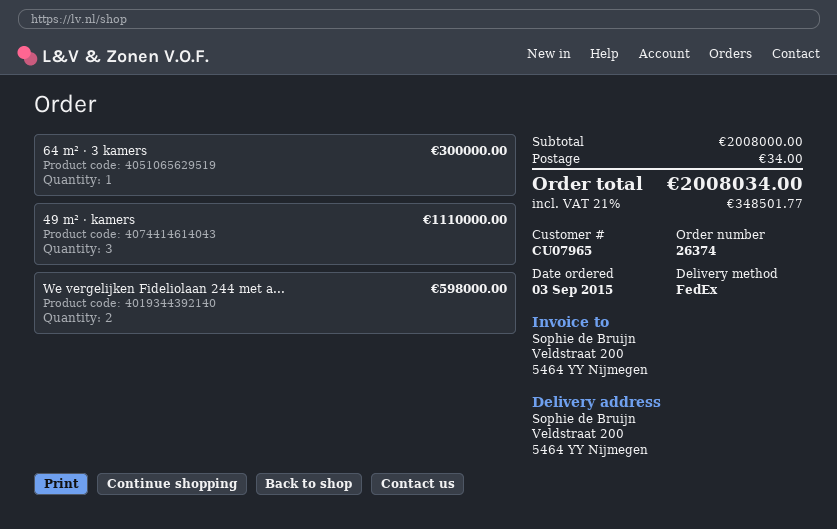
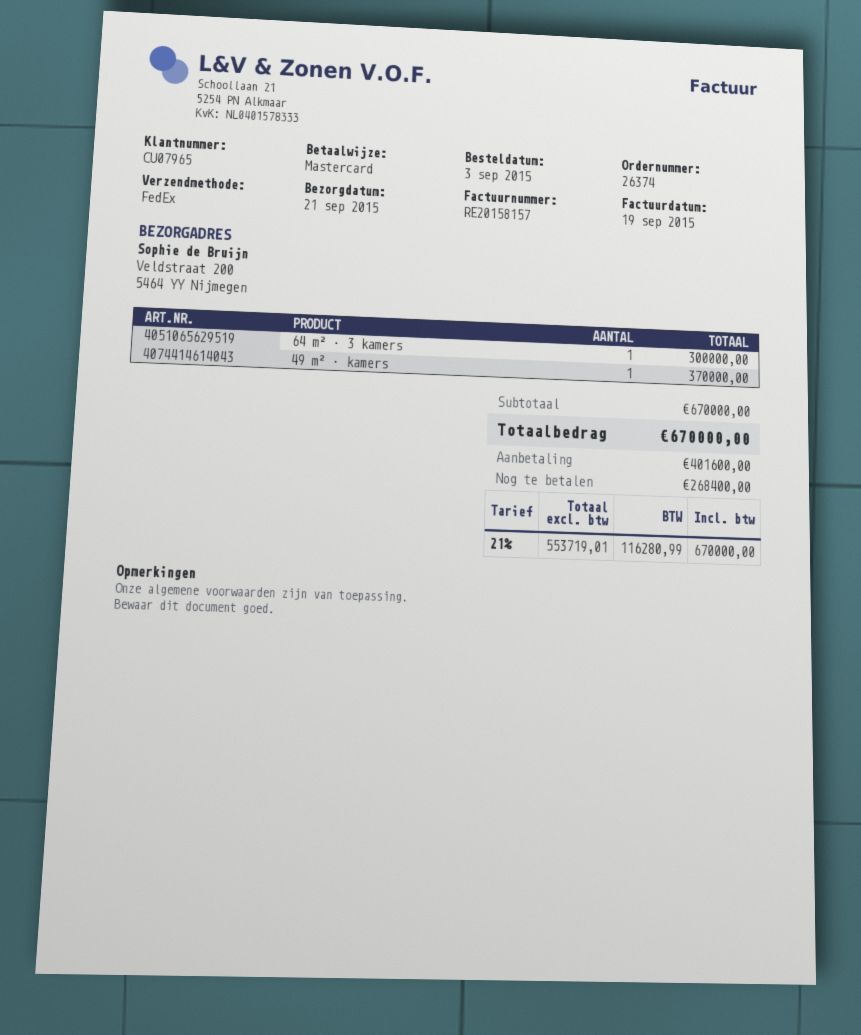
49 m² · kamers: 3 for 1110000.00 -> 1 for 370000.00
We vergelijken Fideliolaan 244 met a...: 2 for 598000.00 -> none
subtotal: 2008000.00 -> 670000.00
shipping: 34.00 -> none
tax: 21% = 348501.77 -> 21% = 116280.99
total: 2008034.00 -> 670000.00

